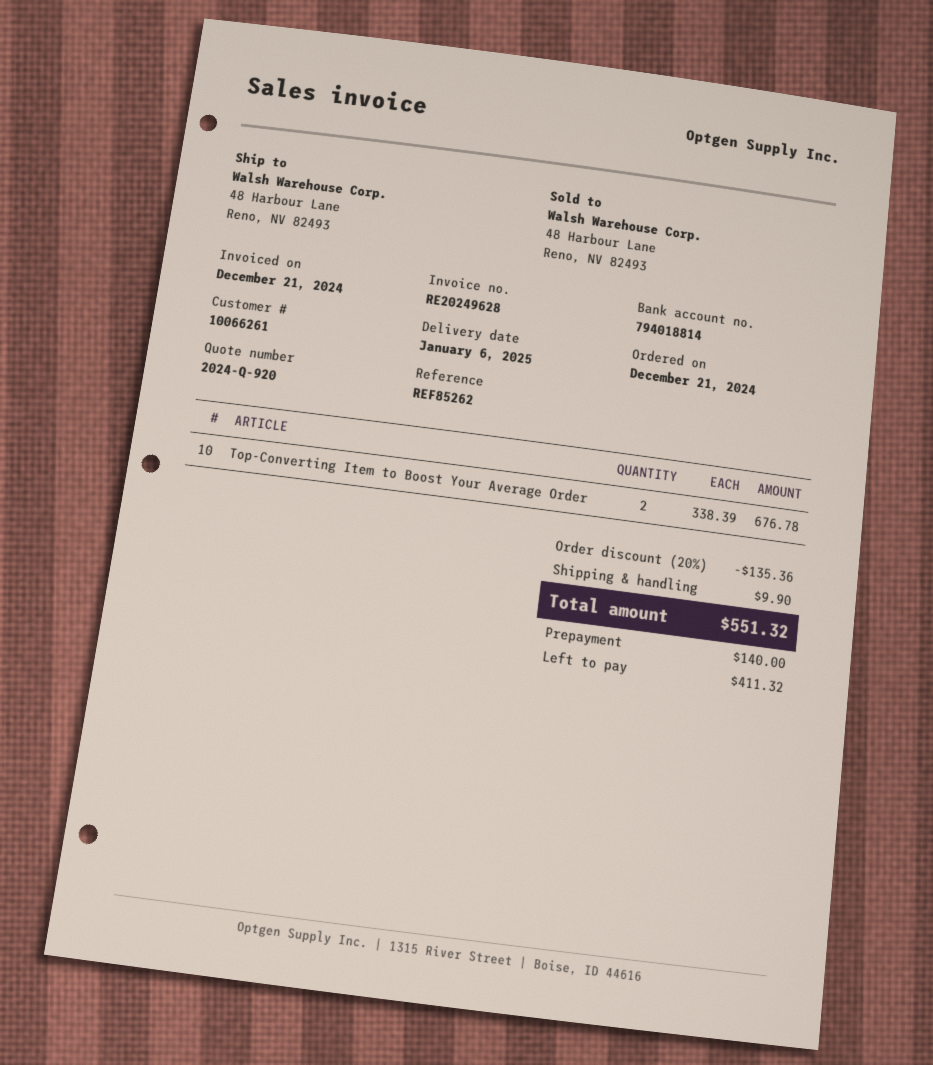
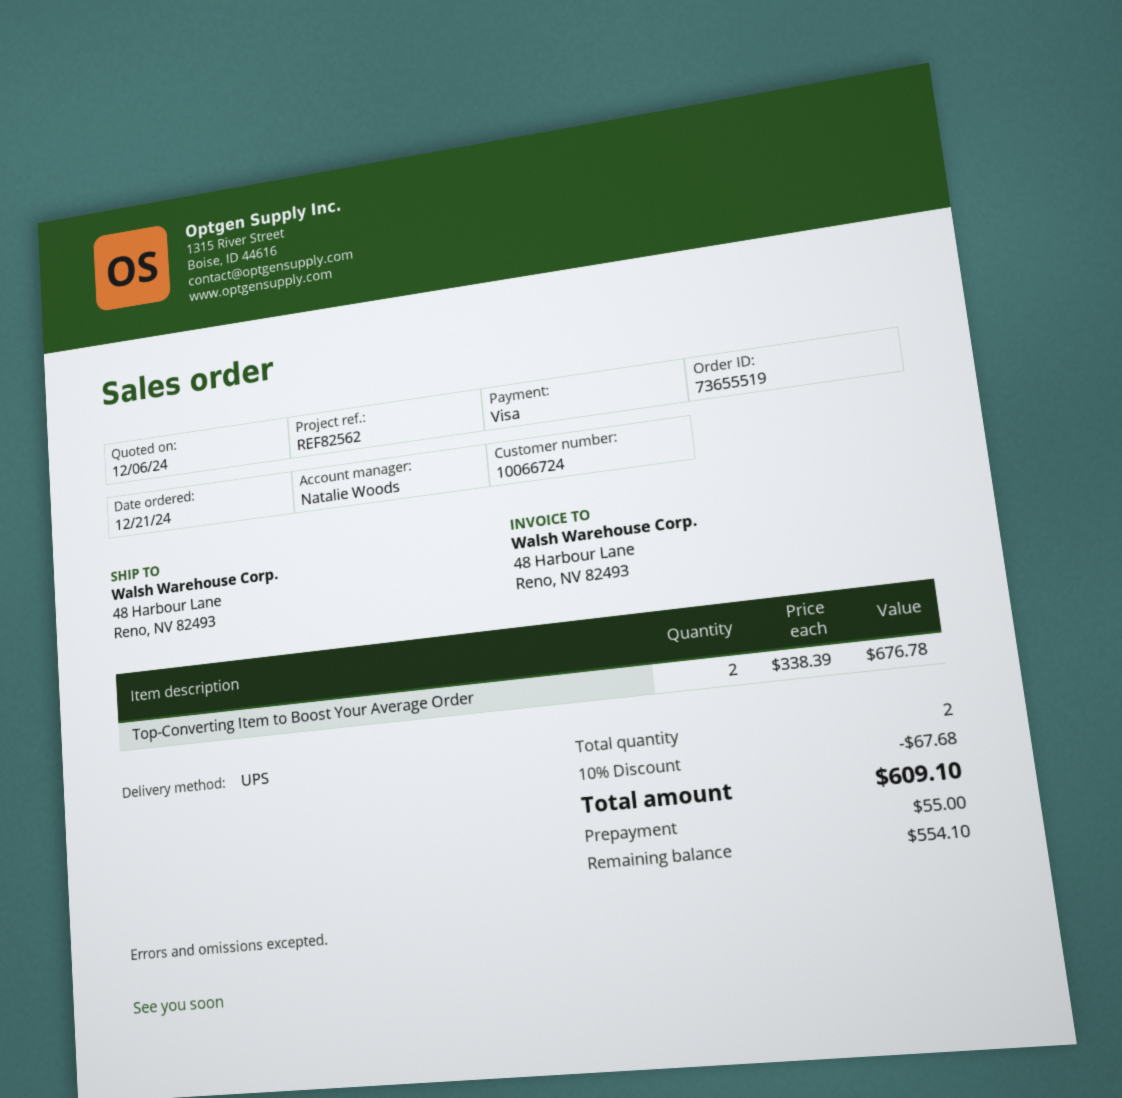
customer number: 10066261 -> 10066724
reference: REF85262 -> REF82562
discount: 20% = 135.36 -> 10% = 67.68
shipping: 9.90 -> none
total: 551.32 -> 609.10
deposit: 140.00 -> 55.00
balance: 411.32 -> 554.10

